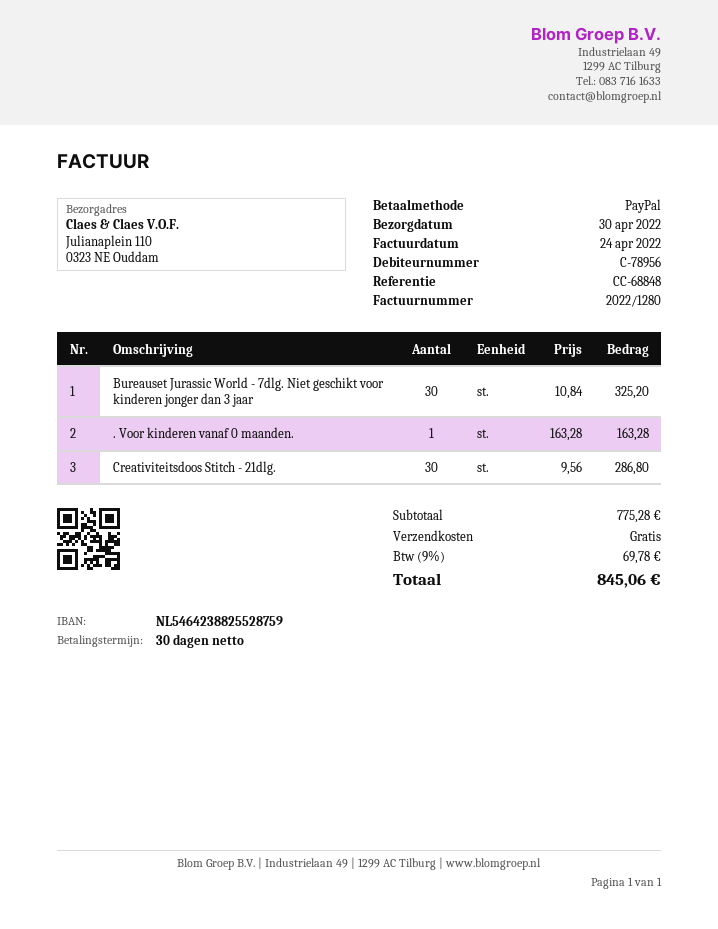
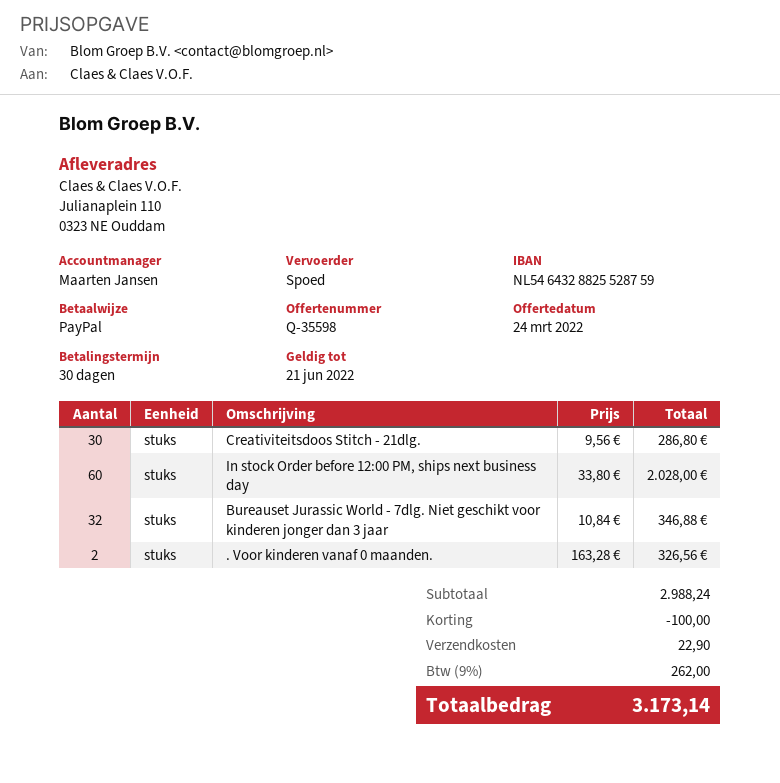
bank account: NL5464238825528759 -> NL5464328825528759
Bureauset Jurassic World - 7dlg. Niet geschikt voor kinderen jonger dan 3 jaar: 30 x 10.84 = 325.20 -> 32 x 10.84 = 346.88
. Voor kinderen vanaf 0 maanden.: 1 x 163.28 = 163.28 -> 2 x 163.28 = 326.56
In stock Order before 12:00 PM, ships next business day: none -> 60 x 33.80 = 2028.00
subtotal: 775.28 -> 2988.24
discount: none -> 100.00
shipping: 0.00 -> 22.90
tax: 9% = 69.78 -> 9% = 262.00
total: 845.06 -> 3173.14

